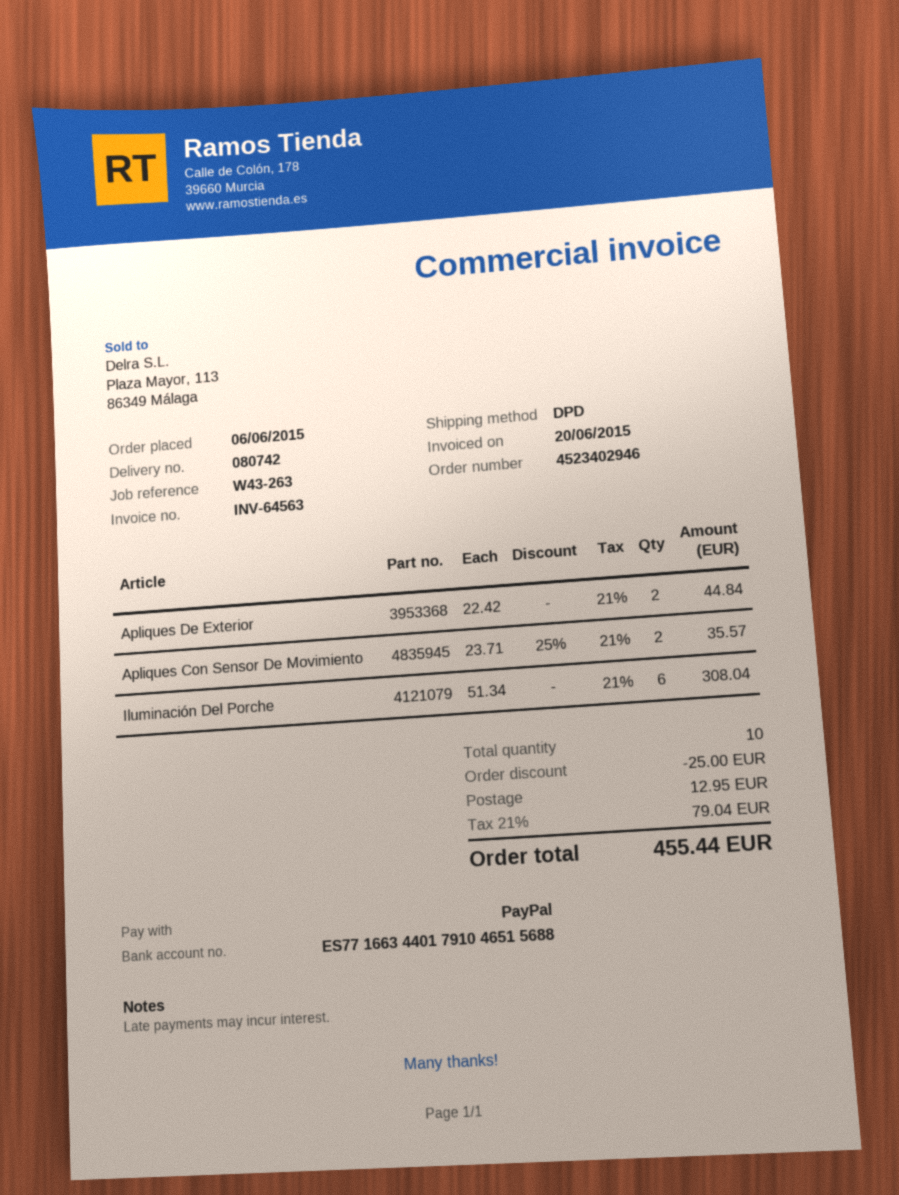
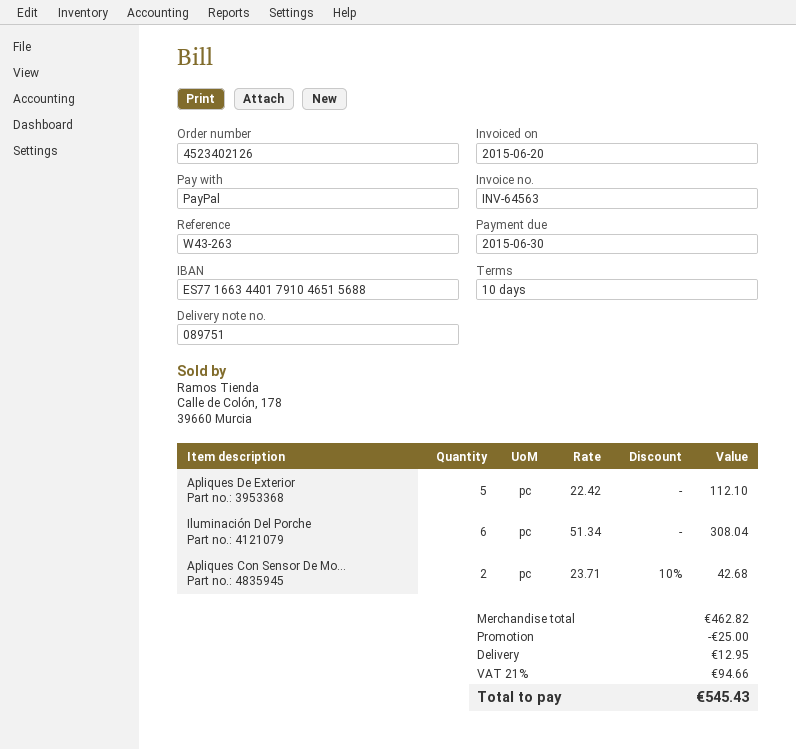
order number: 4523402946 -> 4523402126
delivery note number: 080742 -> 089751
Apliques De Exterior: 2 x 22.42 = 44.84 -> 5 x 22.42 = 112.10
Apliques Con Sensor De Movimiento: 2 x 23.71 - 25% = 35.57 -> 2 x 23.71 - 10% = 42.68
tax: 21% = 79.04 -> 21% = 94.66
total: 455.44 -> 545.43

